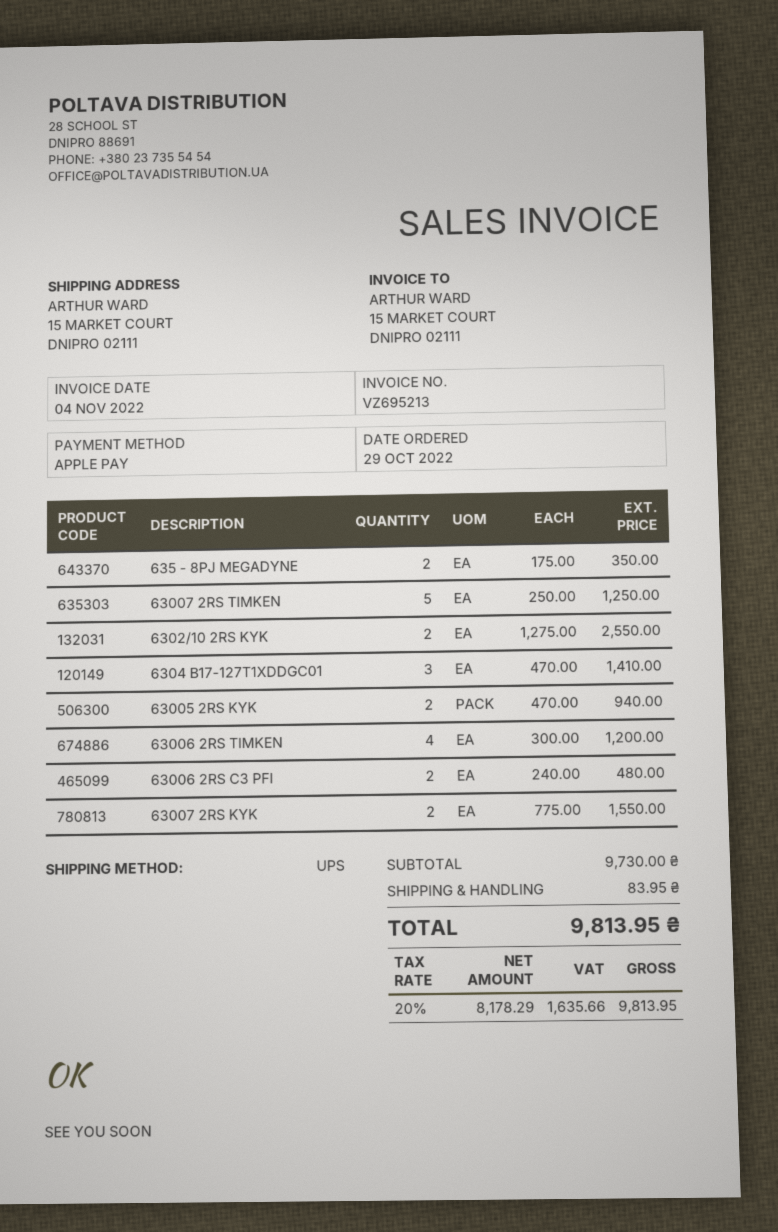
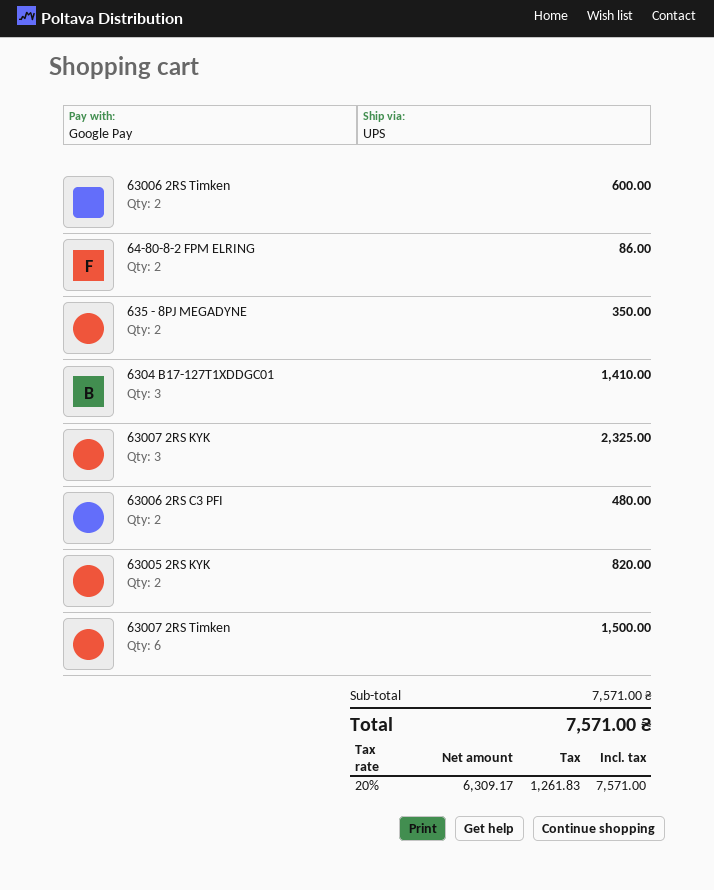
payment method: Apple Pay -> Google Pay
63007 2RS TIMKEN: 5 for 1250.00 -> 6 for 1500.00
6302/10 2RS KYK: 2 for 2550.00 -> none
63005 2RS KYK: 2 for 940.00 -> 2 for 820.00
63006 2RS TIMKEN: 4 for 1200.00 -> 2 for 600.00
63007 2RS KYK: 2 for 1550.00 -> 3 for 2325.00
64-80-8-2 FPM ELRING: none -> 2 for 86.00
subtotal: 9730.00 -> 7571.00
shipping: 83.95 -> none
net: 8178.29 -> 6309.17
tax: 20% = 1635.66 -> 20% = 1261.83
total: 9813.95 -> 7571.00

